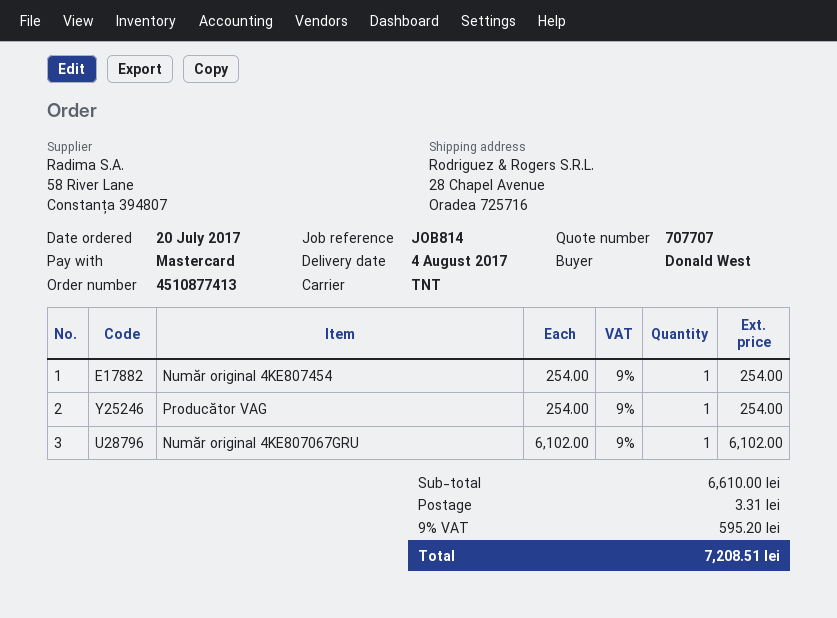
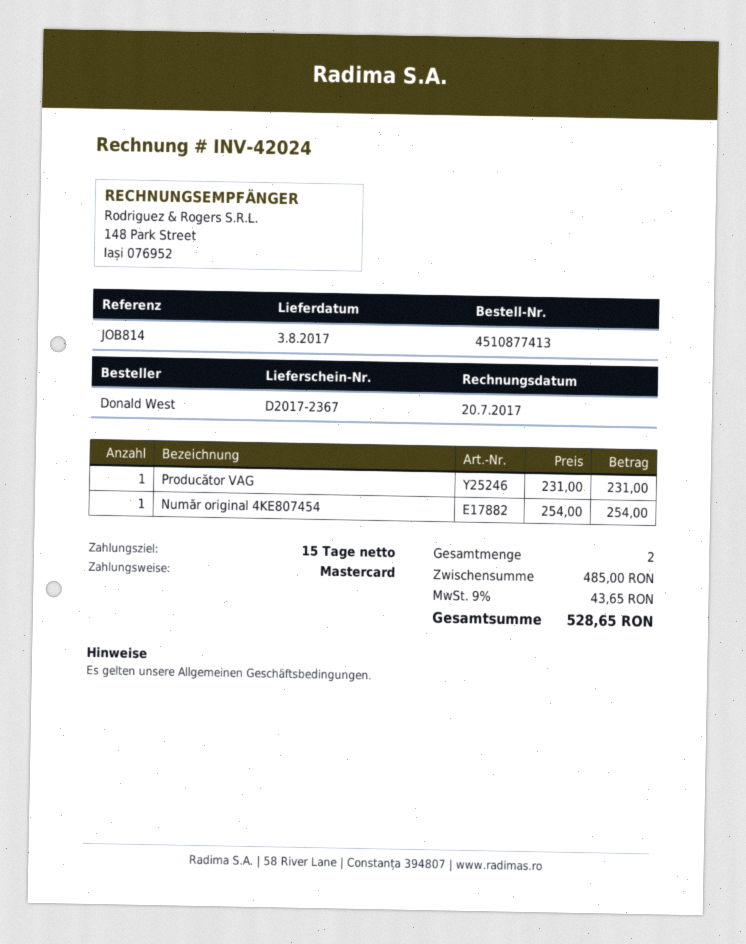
delivery date: 2017-08-04 -> 2017-08-03
Producător VAG: 1 x 254.00 = 254.00 -> 1 x 231.00 = 231.00
Număr original 4KE807067GRU: 1 x 6102.00 = 6102.00 -> none
subtotal: 6610.00 -> 485.00
shipping: 3.31 -> none
tax: 9% = 595.20 -> 9% = 43.65
total: 7208.51 -> 528.65

